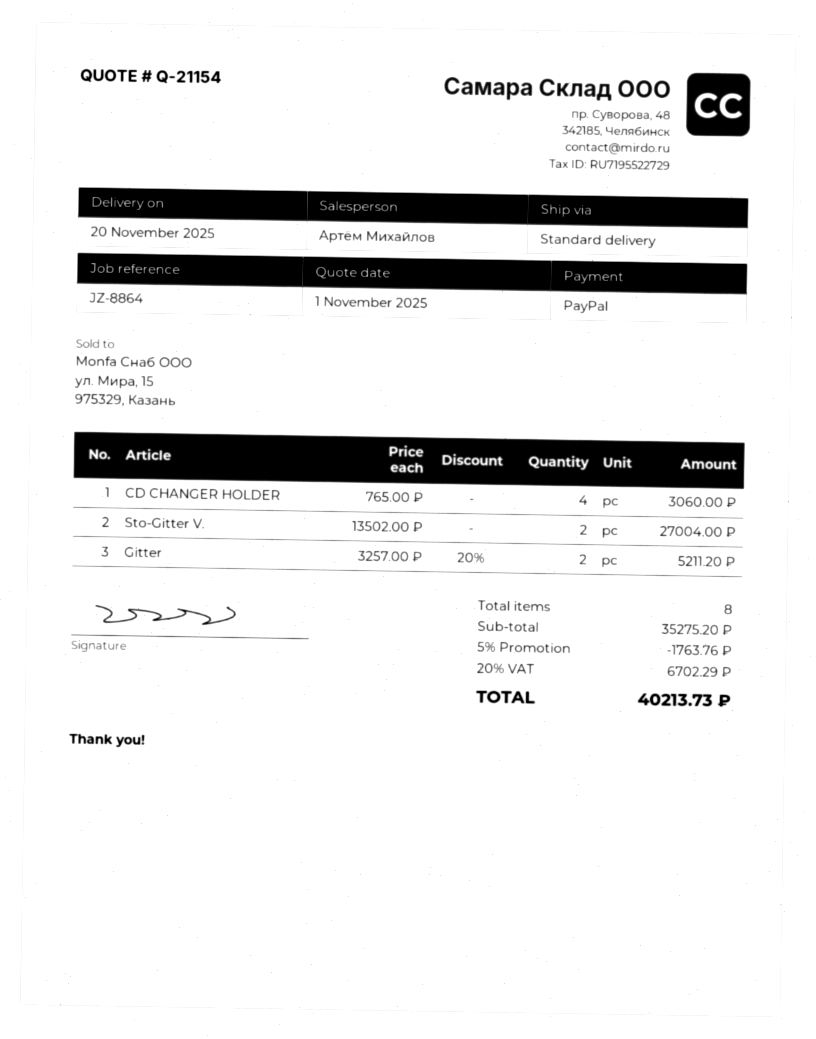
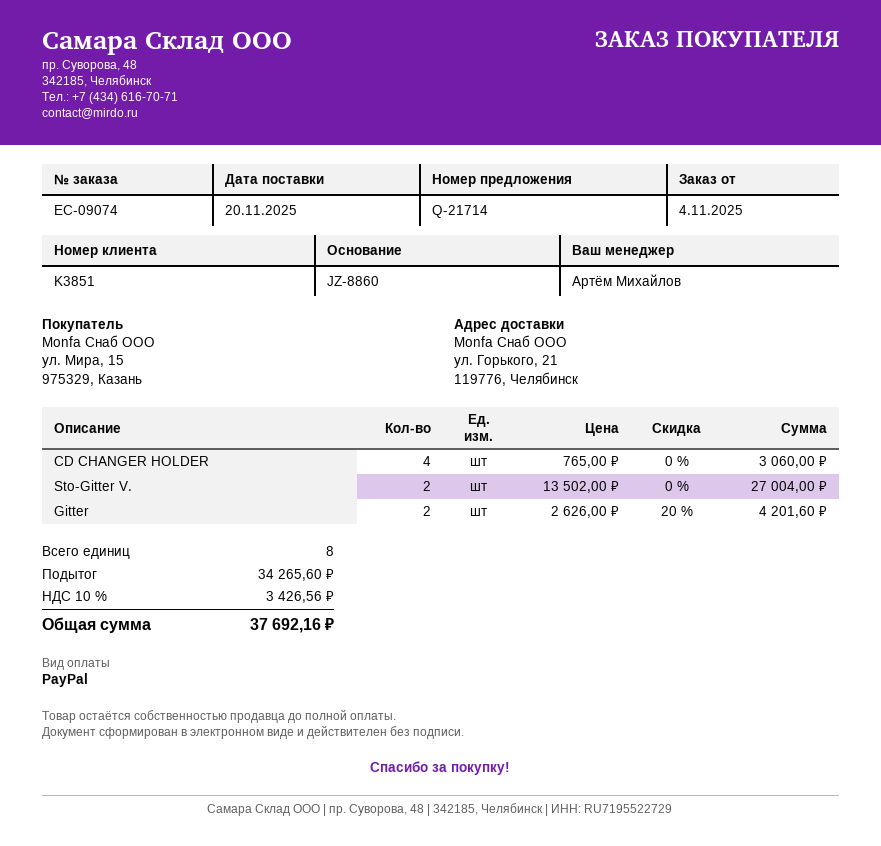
quote number: Q-21154 -> Q-21714
reference: JZ-8864 -> JZ-8860
Gitter: 2 x 3257.00 - 20% = 5211.20 -> 2 x 2626.00 - 20% = 4201.60
subtotal: 35275.20 -> 34265.60
discount: 5% = 1763.76 -> none
tax: 20% = 6702.29 -> 10% = 3426.56
total: 40213.73 -> 37692.16

